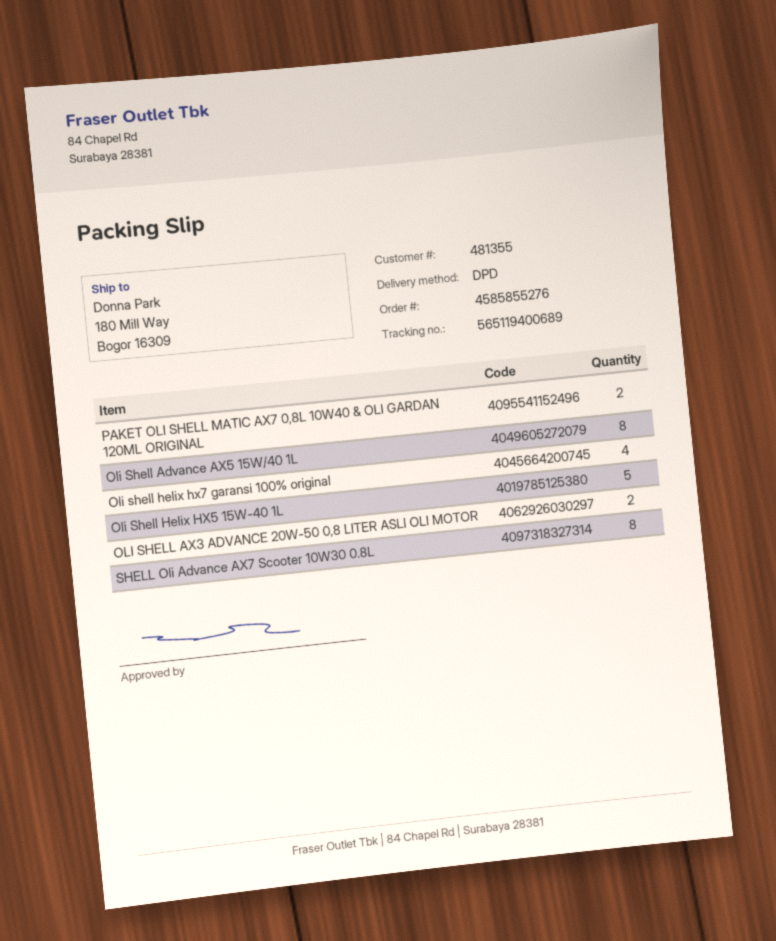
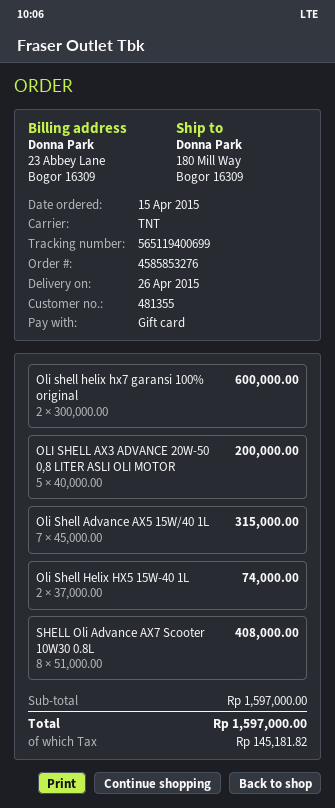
order number: 4585855276 -> 4585853276
shipping method: DPD -> TNT
tracking number: 565119400689 -> 565119400699
PAKET OLI SHELL MATIC AX7 0,8L 10W40 & OLI GARDAN 120ML ORIGINAL: 2 -> none
Oli Shell Advance AX5 15W/40 1L: 8 -> 7
Oli shell helix hx7 garansi 100% original: 4 -> 2
Oli Shell Helix HX5 15W-40 1L: 5 -> 2
OLI SHELL AX3 ADVANCE 20W-50 0,8 LITER ASLI OLI MOTOR: 2 -> 5

